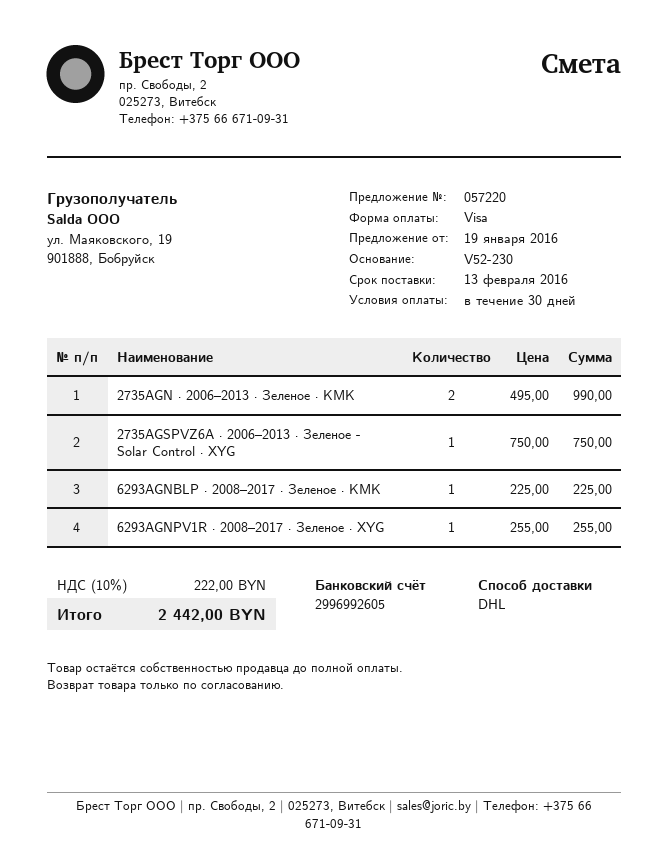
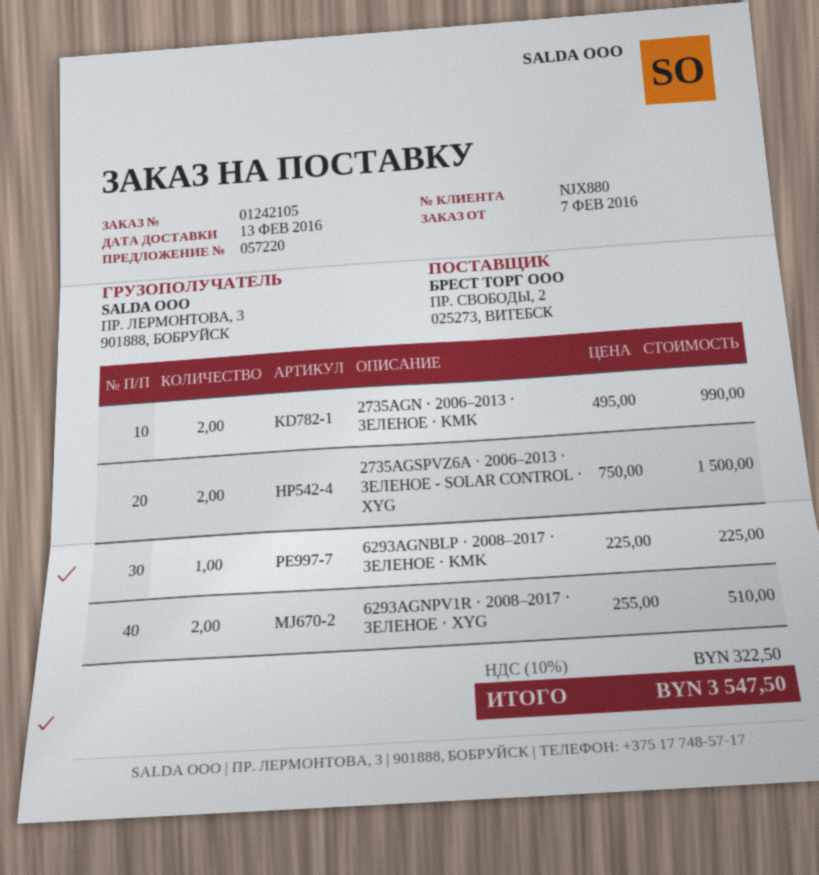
ship to: ул. Маяковского, 19, 901888, Бобруйск -> ПР. ЛЕРМОНТОВА, 3, 901888, БОБРУЙСК
2735AGSPVZ6A · 2006–2013 · Зеленое - Solar Control · XYG: 1 x 750.00 = 750.00 -> 2 x 750.00 = 1500.00
6293AGNPV1R · 2008–2017 · Зеленое · XYG: 1 x 255.00 = 255.00 -> 2 x 255.00 = 510.00
tax: 10% = 222.00 -> 10% = 322.50
total: 2442.00 -> 3547.50

